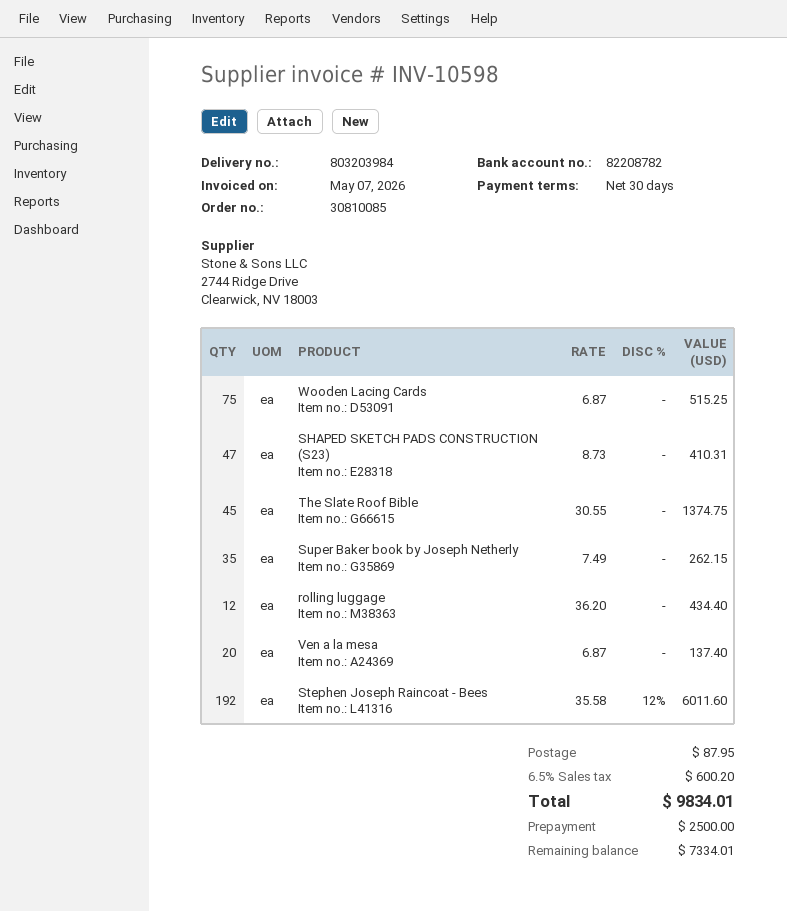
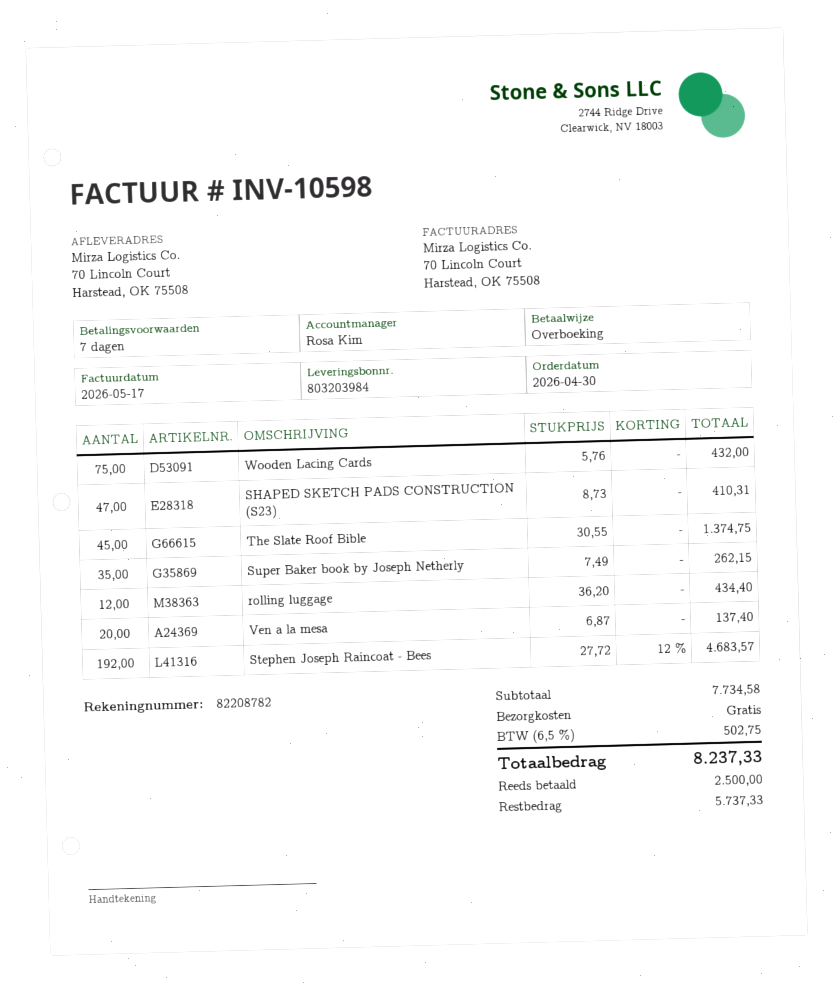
invoice date: 2026-05-07 -> 2026-05-17
payment terms: 30 days -> 7 days
Wooden Lacing Cards: 75 x 6.87 = 515.25 -> 75 x 5.76 = 432.00
Stephen Joseph Raincoat - Bees: 192 x 35.58 - 12% = 6011.60 -> 192 x 27.72 - 12% = 4683.57
shipping: 87.95 -> 0.00
tax: 6.5% = 600.20 -> 6.5% = 502.75
total: 9834.01 -> 8237.33
balance: 7334.01 -> 5737.33

